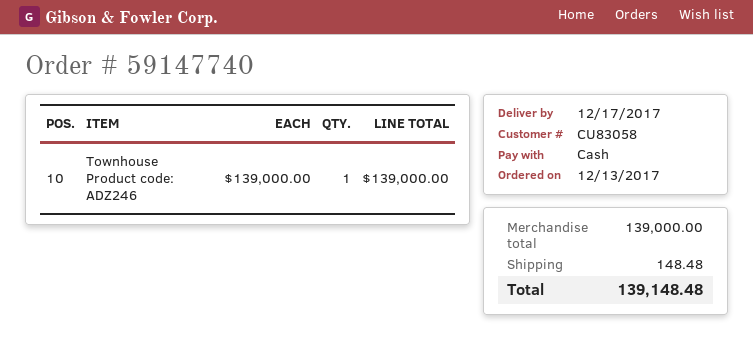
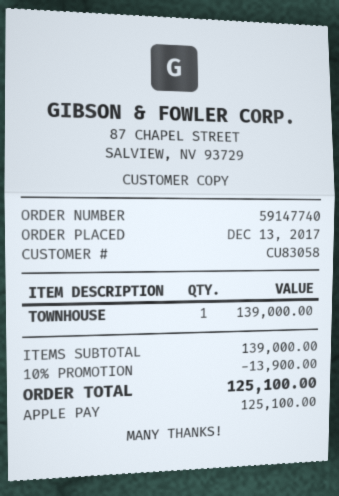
payment method: cash -> Apple Pay
discount: none -> 10% = 13900.00
shipping: 148.48 -> none
total: 139148.48 -> 125100.00

